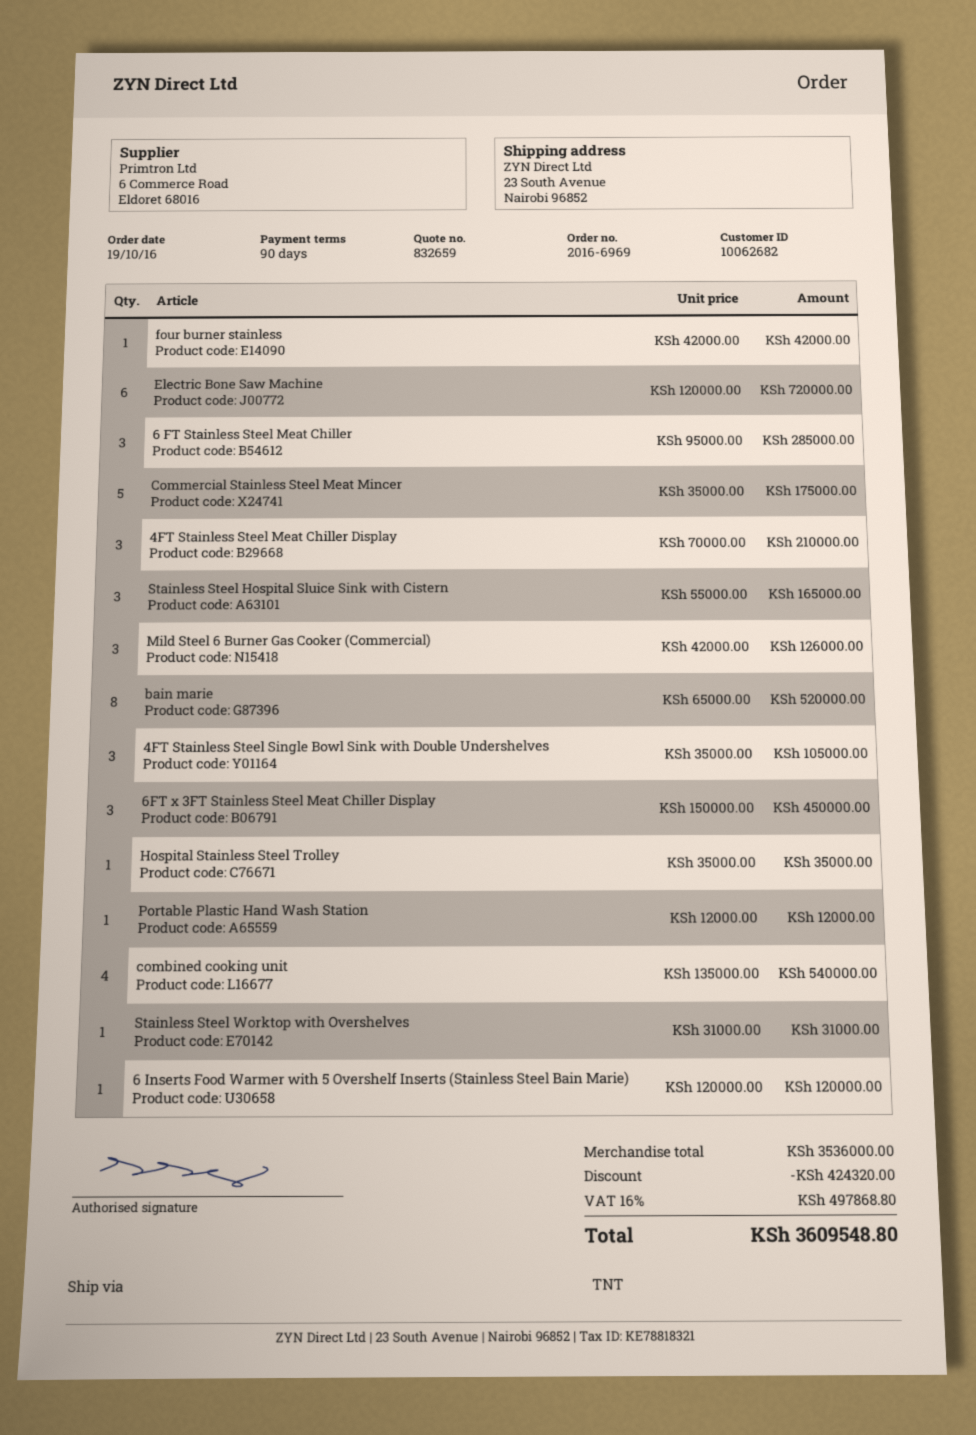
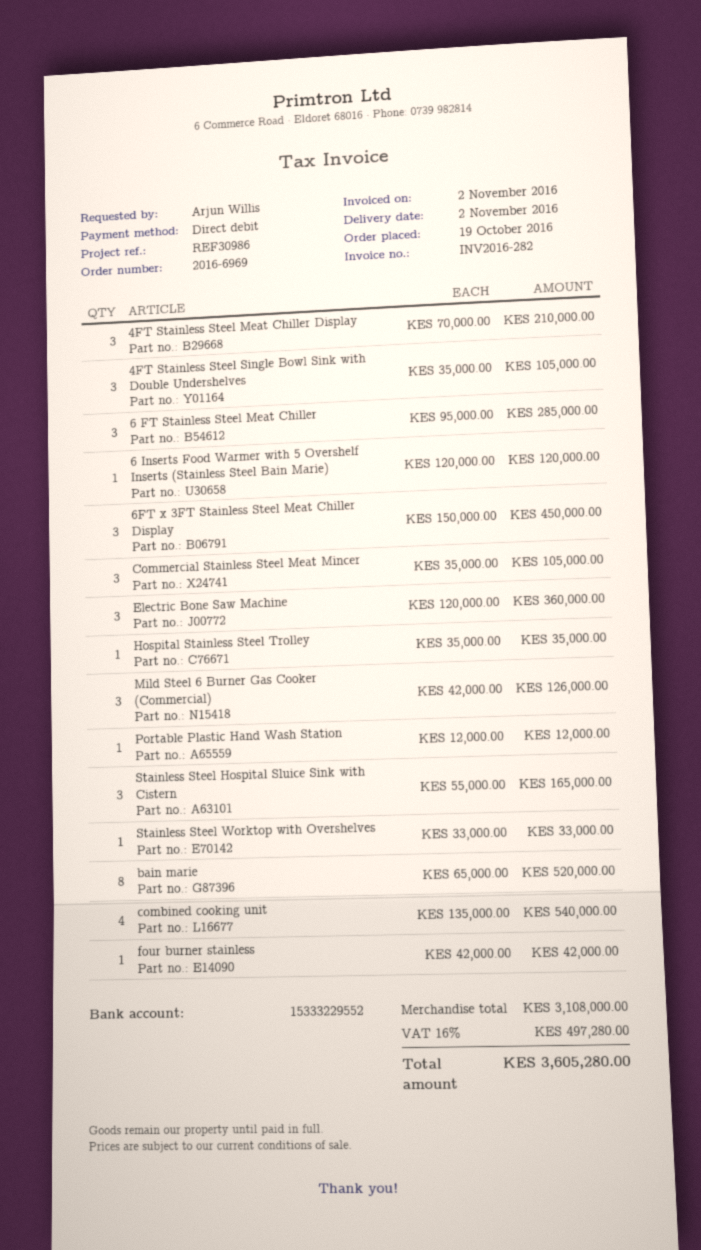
Electric Bone Saw Machine: 6 x 120000.00 = 720000.00 -> 3 x 120000.00 = 360000.00
Commercial Stainless Steel Meat Mincer: 5 x 35000.00 = 175000.00 -> 3 x 35000.00 = 105000.00
Stainless Steel Worktop with Overshelves: 1 x 31000.00 = 31000.00 -> 1 x 33000.00 = 33000.00
subtotal: 3536000.00 -> 3108000.00
discount: 424320.00 -> none
tax: 16% = 497868.80 -> 16% = 497280.00
total: 3609548.80 -> 3605280.00

